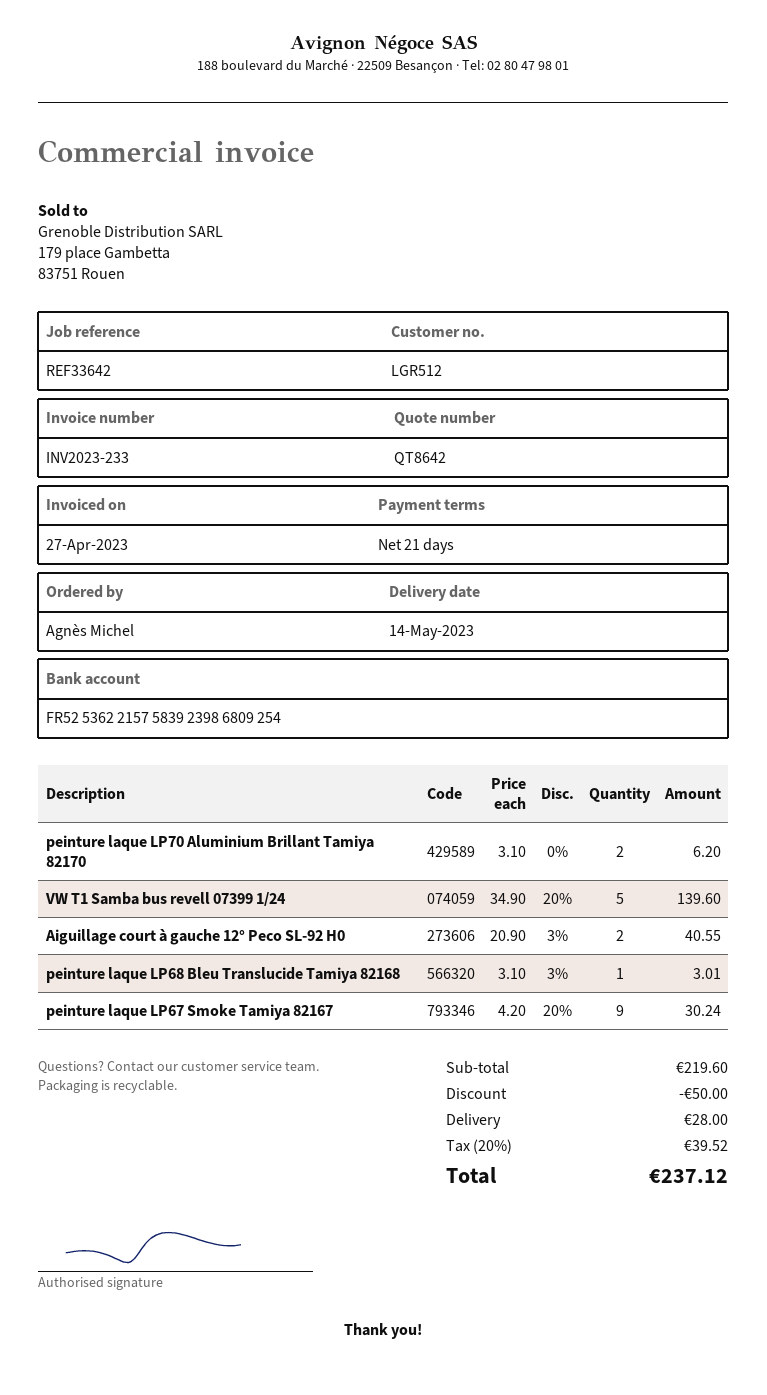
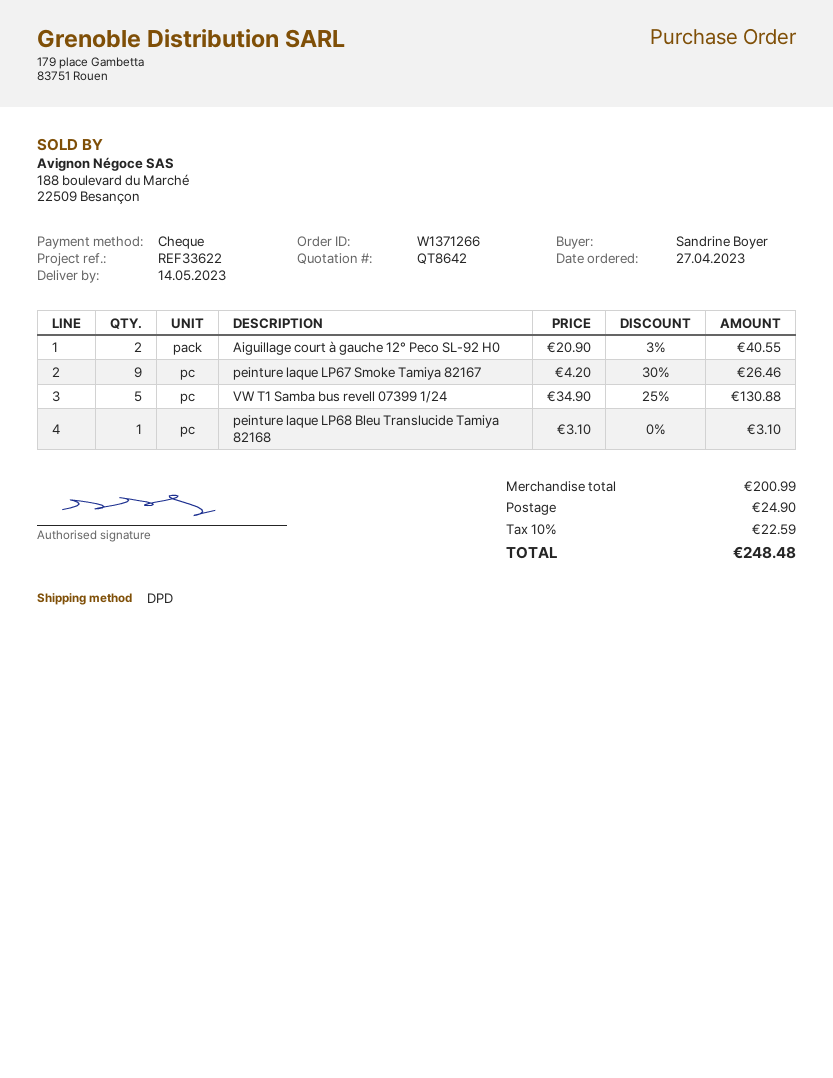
reference: REF33642 -> REF33622
ordered by: Agnès Michel -> Sandrine Boyer
peinture laque LP70 Aluminium Brillant Tamiya 82170: 2 x 3.10 = 6.20 -> none
VW T1 Samba bus revell 07399 1/24: 5 x 34.90 - 20% = 139.60 -> 5 x 34.90 - 25% = 130.88
peinture laque LP68 Bleu Translucide Tamiya 82168: 1 x 3.10 - 3% = 3.01 -> 1 x 3.10 = 3.10
peinture laque LP67 Smoke Tamiya 82167: 9 x 4.20 - 20% = 30.24 -> 9 x 4.20 - 30% = 26.46
subtotal: 219.60 -> 200.99
discount: 50.00 -> none
shipping: 28.00 -> 24.90
tax: 20% = 39.52 -> 10% = 22.59
total: 237.12 -> 248.48

